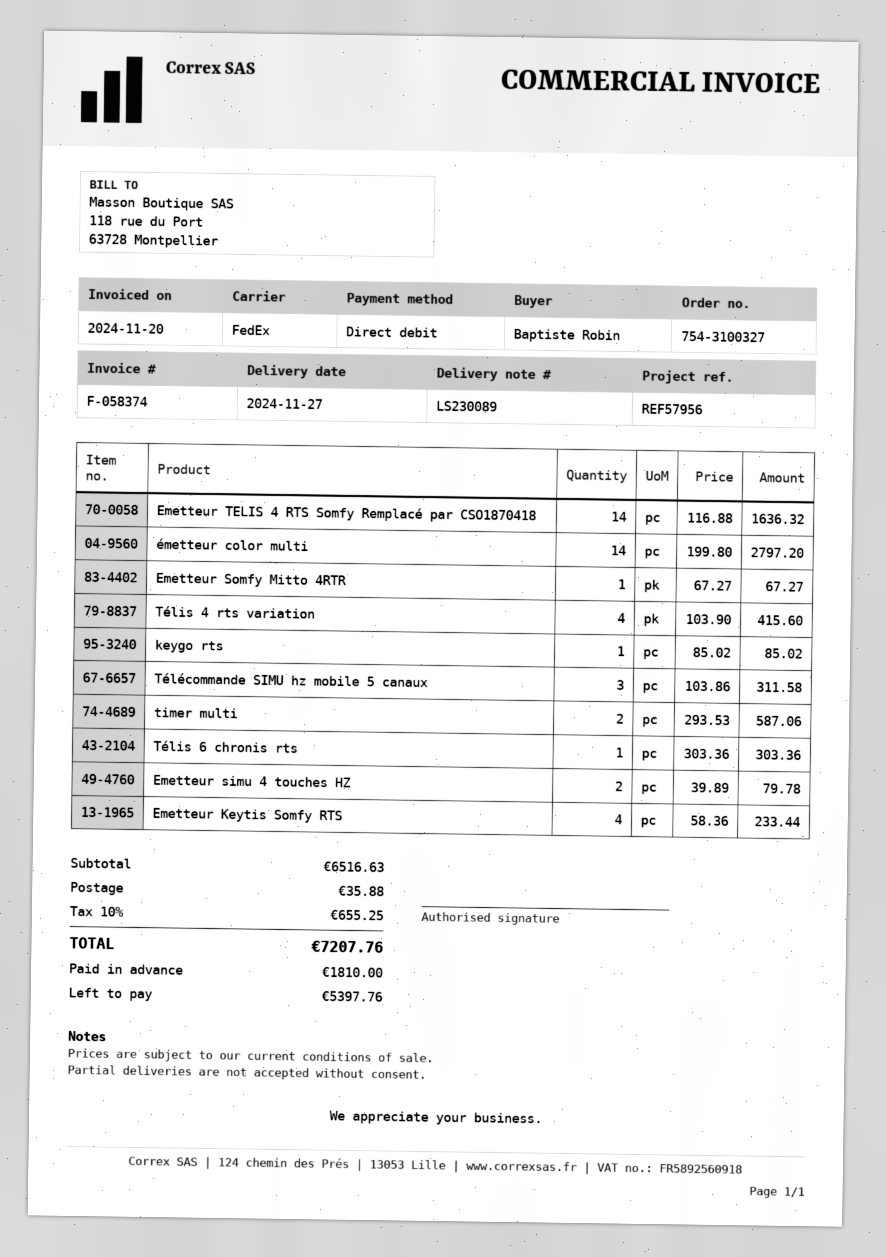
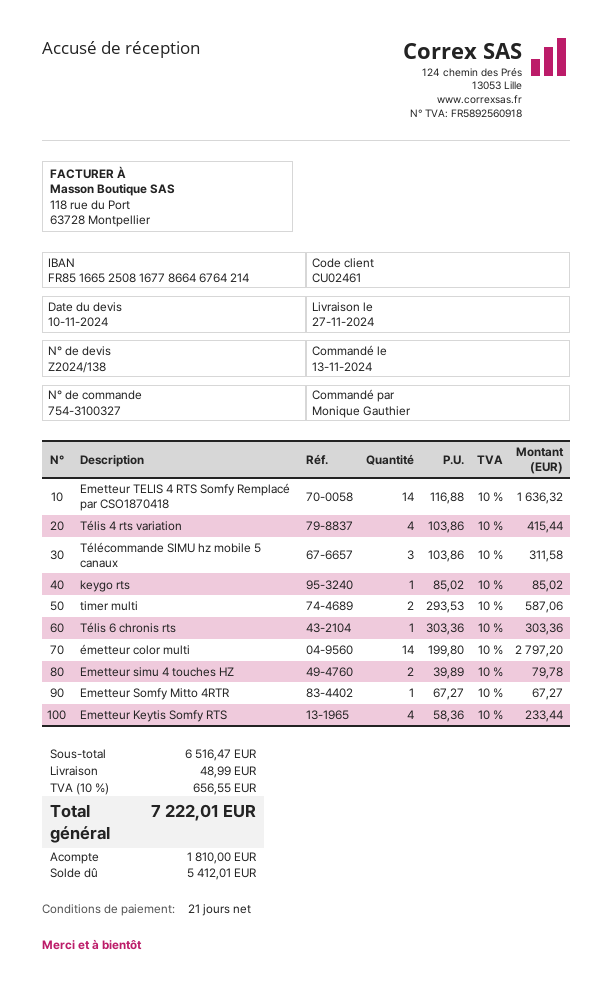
ordered by: Baptiste Robin -> Monique Gauthier
Télis 4 rts variation: 4 x 103.90 = 415.60 -> 4 x 103.86 = 415.44
subtotal: 6516.63 -> 6516.47
shipping: 35.88 -> 48.99
tax: 10% = 655.25 -> 10% = 656.55
total: 7207.76 -> 7222.01
balance: 5397.76 -> 5412.01

